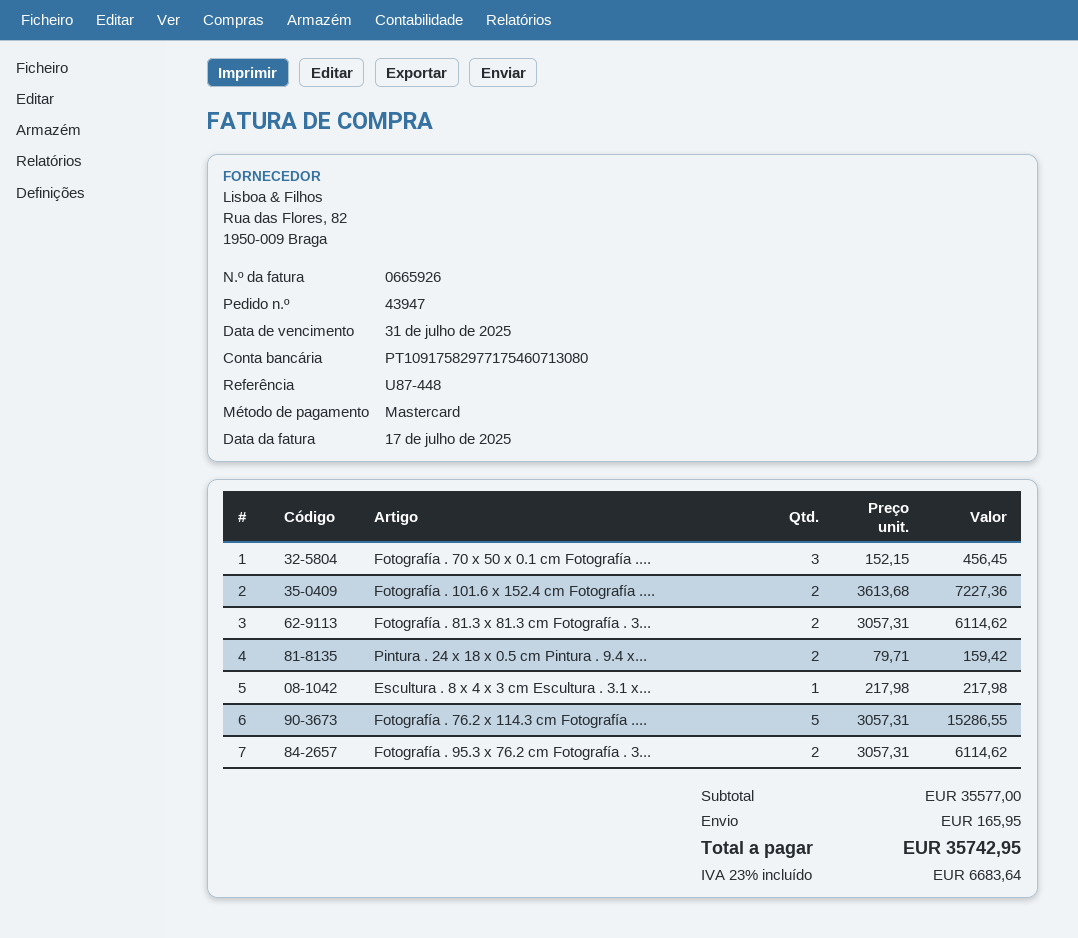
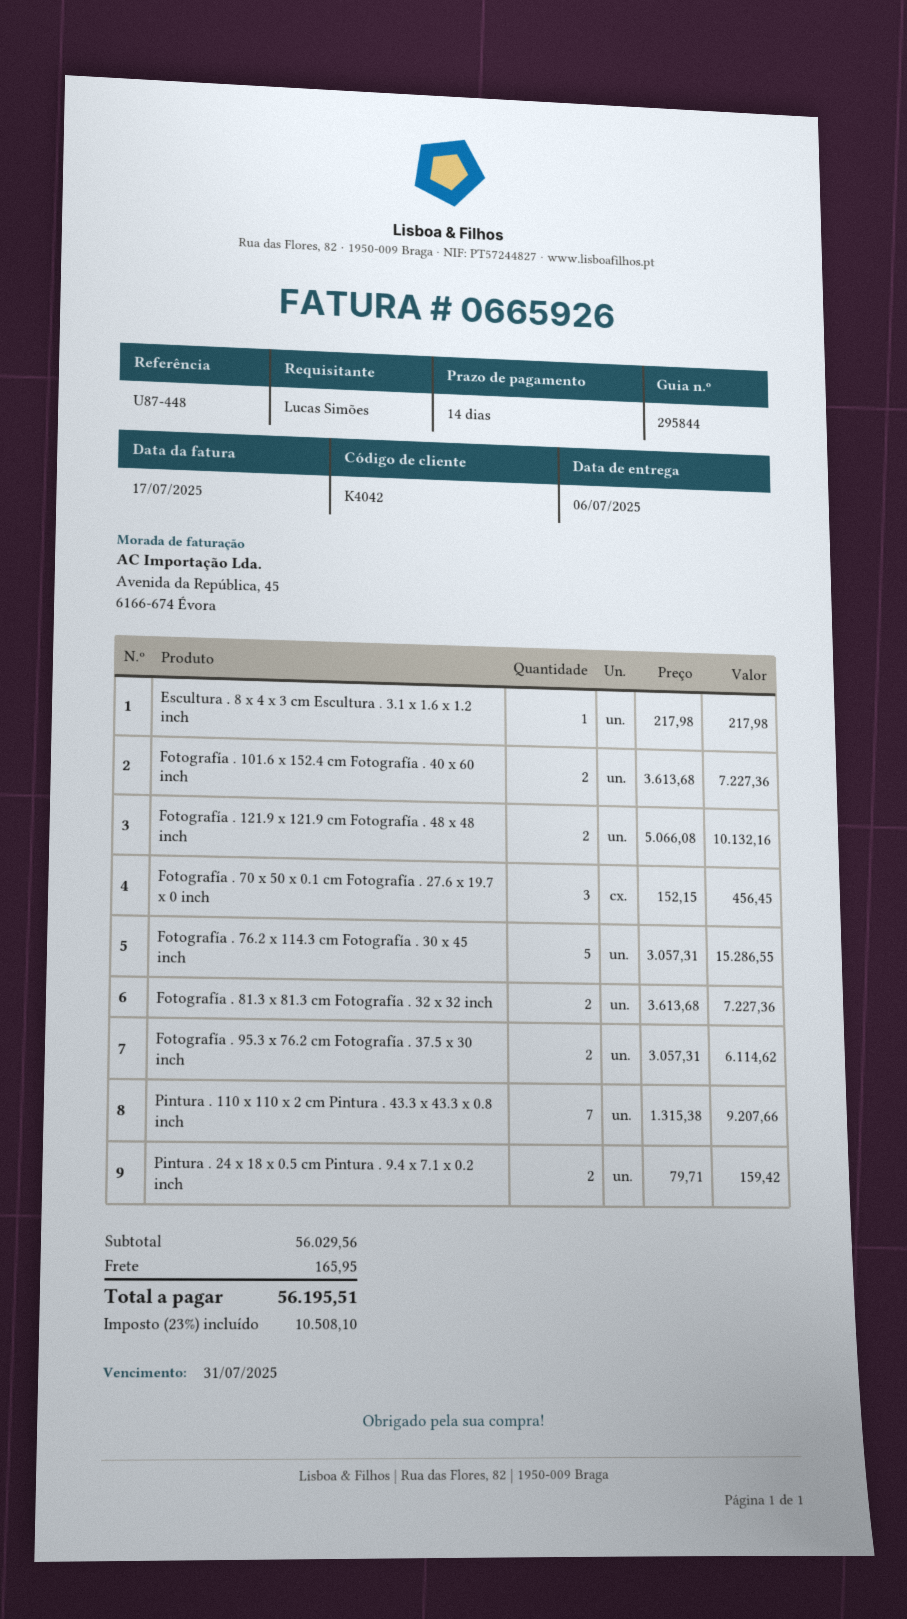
Fotografía . 81.3 x 81.3 cm Fotografía . 3...: 2 x 3057.31 = 6114.62 -> 2 x 3613.68 = 7227.36
Fotografía . 121.9 x 121.9 cm Fotografía . 48 x 48 inch: none -> 2 x 5066.08 = 10132.16
Pintura . 110 x 110 x 2 cm Pintura . 43.3 x 43.3 x 0.8 inch: none -> 7 x 1315.38 = 9207.66
subtotal: 35577.00 -> 56029.56
tax: 23% = 6683.64 -> 23% = 10508.10
total: 35742.95 -> 56195.51

